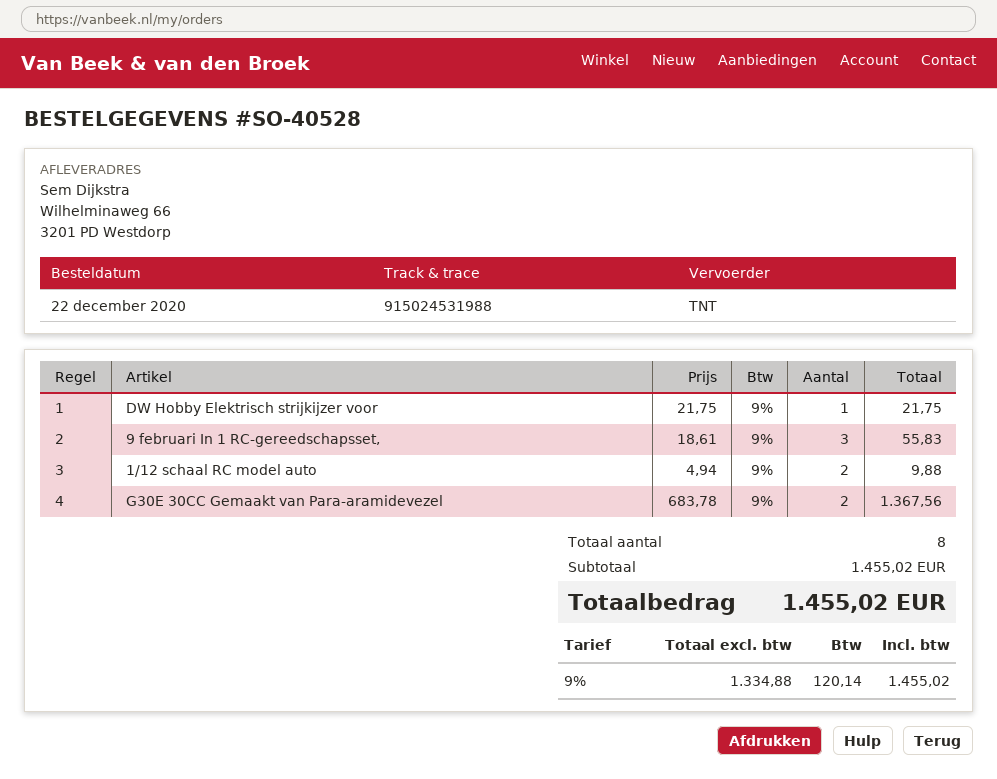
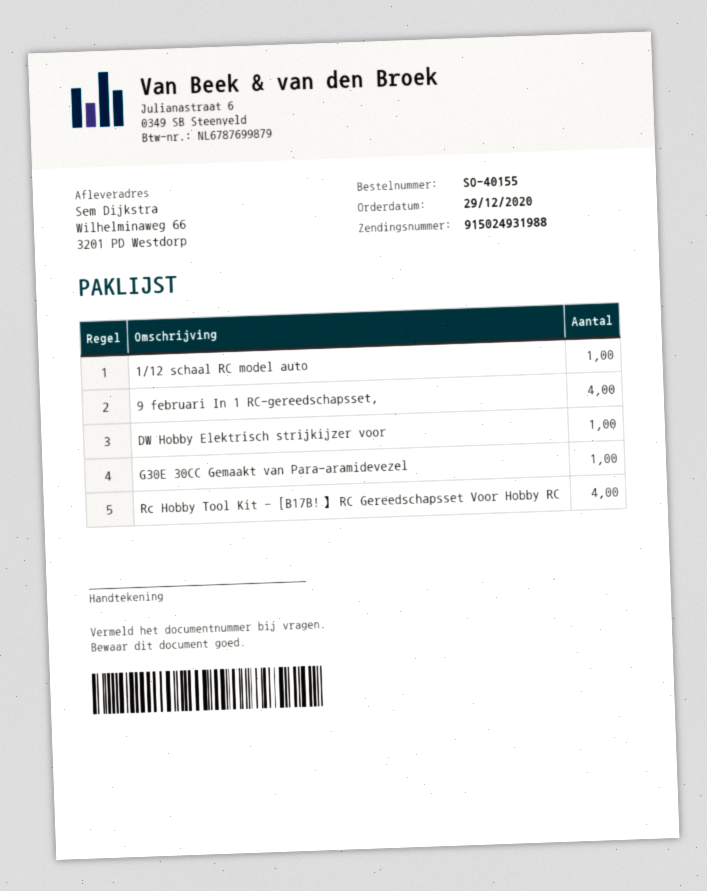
order number: SO-40528 -> SO-40155
order date: 2020-12-22 -> 2020-12-29
tracking number: 915024531988 -> 915024931988
9 februari In 1 RC-gereedschapsset,: 3 -> 4
1/12 schaal RC model auto: 2 -> 1
G30E 30CC Gemaakt van Para-aramidevezel: 2 -> 1
Rc Hobby Tool Kit - [B17B!】 RC Gereedschapsset Voor Hobby RC: none -> 4

